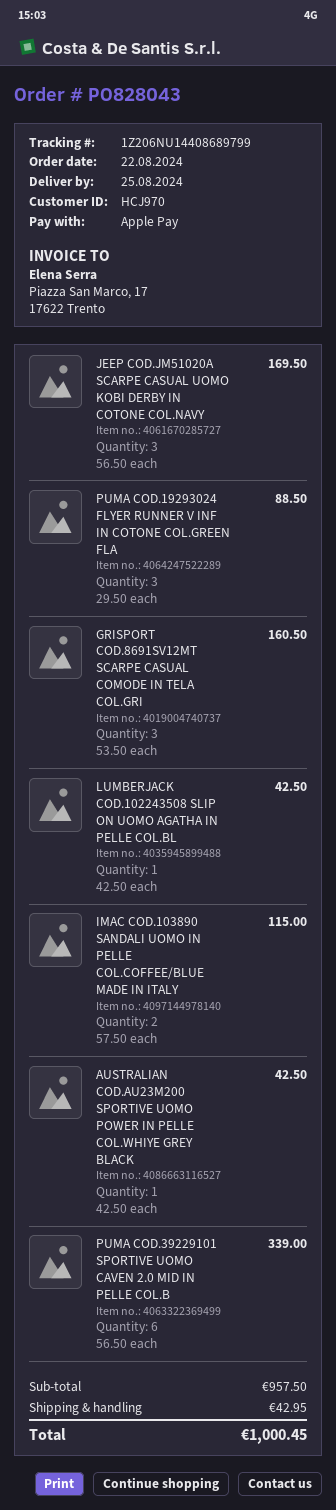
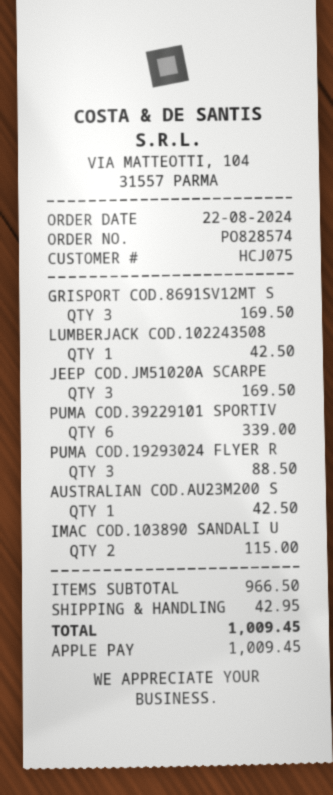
order number: PO828043 -> PO828574
customer number: HCJ970 -> HCJ075
GRISPORT COD.8691SV12MT SCARPE CASUAL COMODE IN TELA COL.GRI: 3 for 160.50 -> 3 for 169.50
subtotal: 957.50 -> 966.50
total: 1000.45 -> 1009.45

